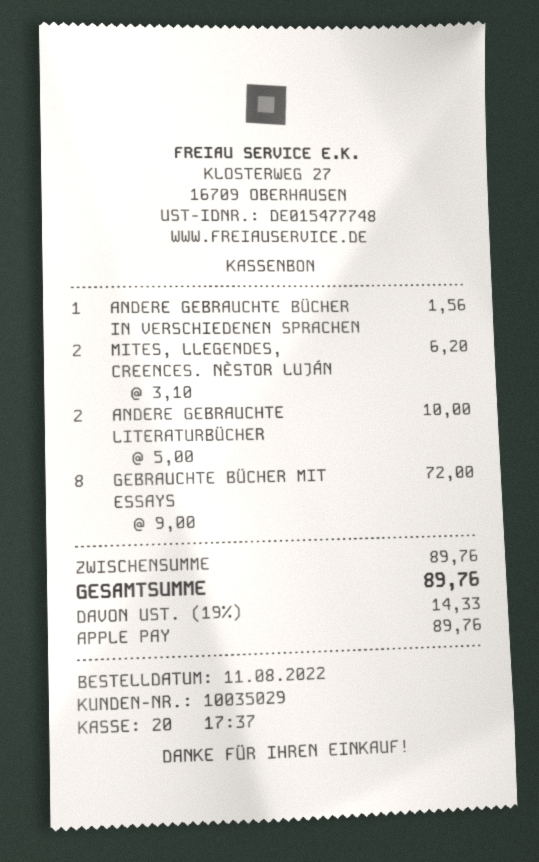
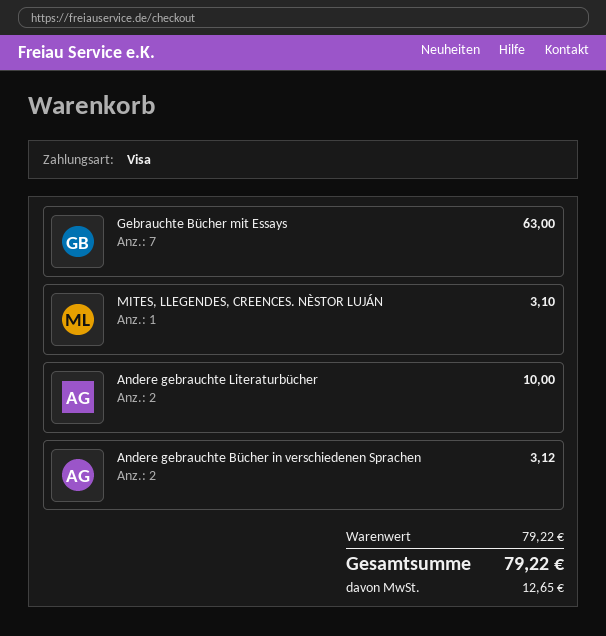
payment method: Apple Pay -> Visa
ANDERE GEBRAUCHTE BÜCHER IN VERSCHIEDENEN SPRACHEN: 1 for 1.56 -> 2 for 3.12
MITES, LLEGENDES, CREENCES. NÈSTOR LUJÁN: 2 for 6.20 -> 1 for 3.10
GEBRAUCHTE BÜCHER MIT ESSAYS: 8 for 72.00 -> 7 for 63.00
subtotal: 89.76 -> 79.22
tax: 14.33 -> 12.65
total: 89.76 -> 79.22

